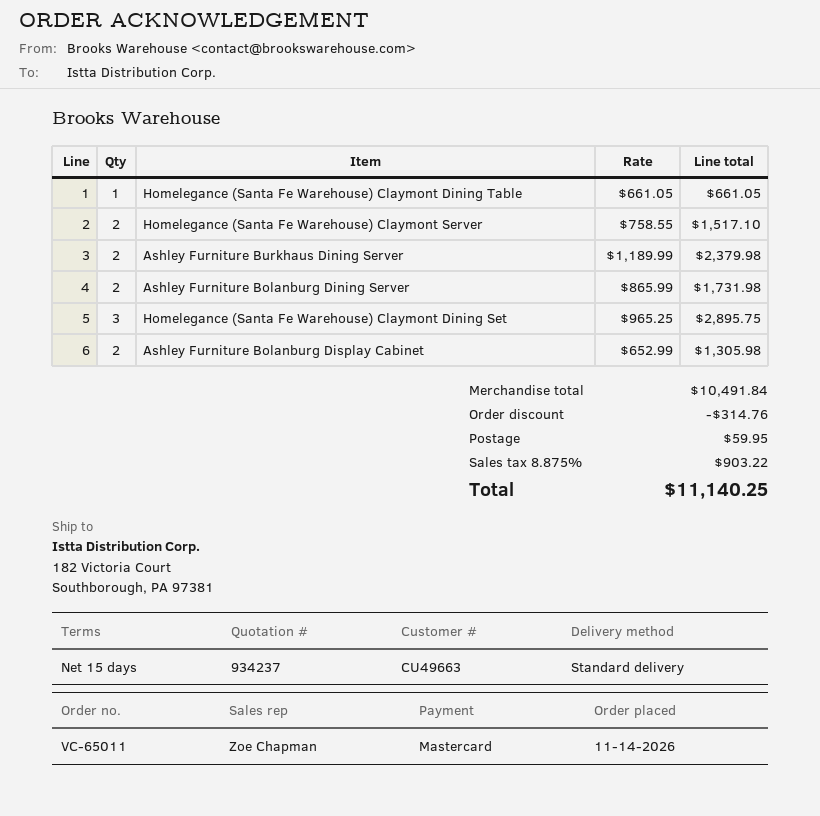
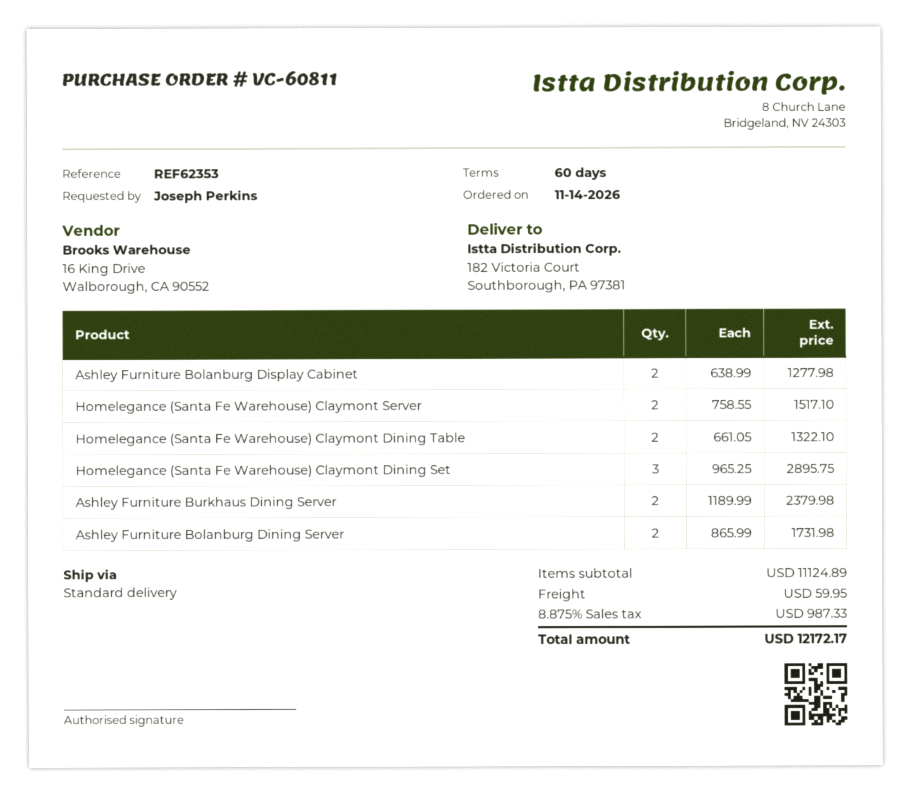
order number: VC-65011 -> VC-60811
payment terms: 15 days -> 60 days
Homelegance (Santa Fe Warehouse) Claymont Dining Table: 1 x 661.05 = 661.05 -> 2 x 661.05 = 1322.10
Ashley Furniture Bolanburg Display Cabinet: 2 x 652.99 = 1305.98 -> 2 x 638.99 = 1277.98
subtotal: 10491.84 -> 11124.89
discount: 314.76 -> none
tax: 8.875% = 903.22 -> 8.875% = 987.33
total: 11140.25 -> 12172.17

